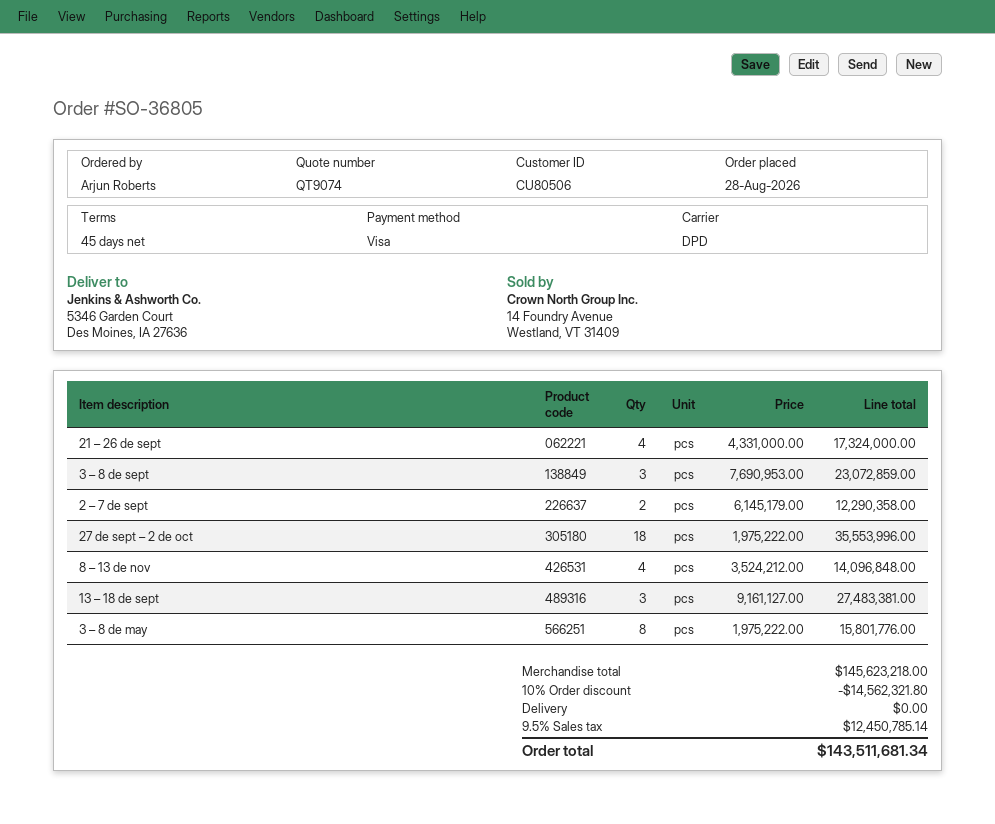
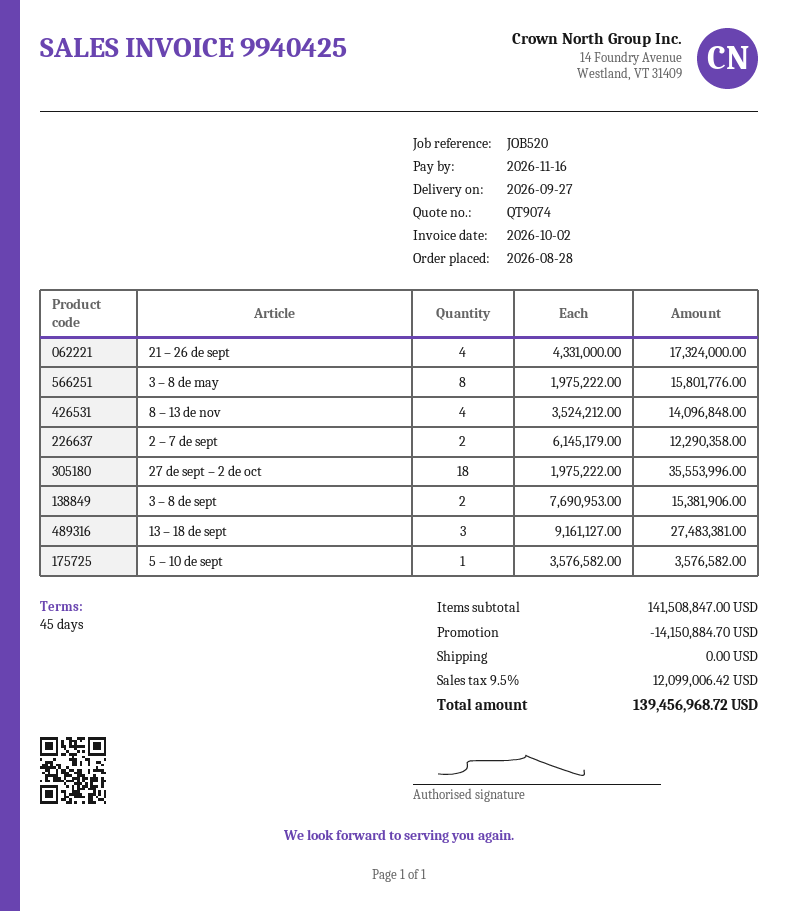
3 – 8 de sept: 3 x 7690953.00 = 23072859.00 -> 2 x 7690953.00 = 15381906.00
5 – 10 de sept: none -> 1 x 3576582.00 = 3576582.00
subtotal: 145623218.00 -> 141508847.00
discount: 14562321.80 -> 14150884.70
tax: 9.5% = 12450785.14 -> 9.5% = 12099006.42
total: 143511681.34 -> 139456968.72

